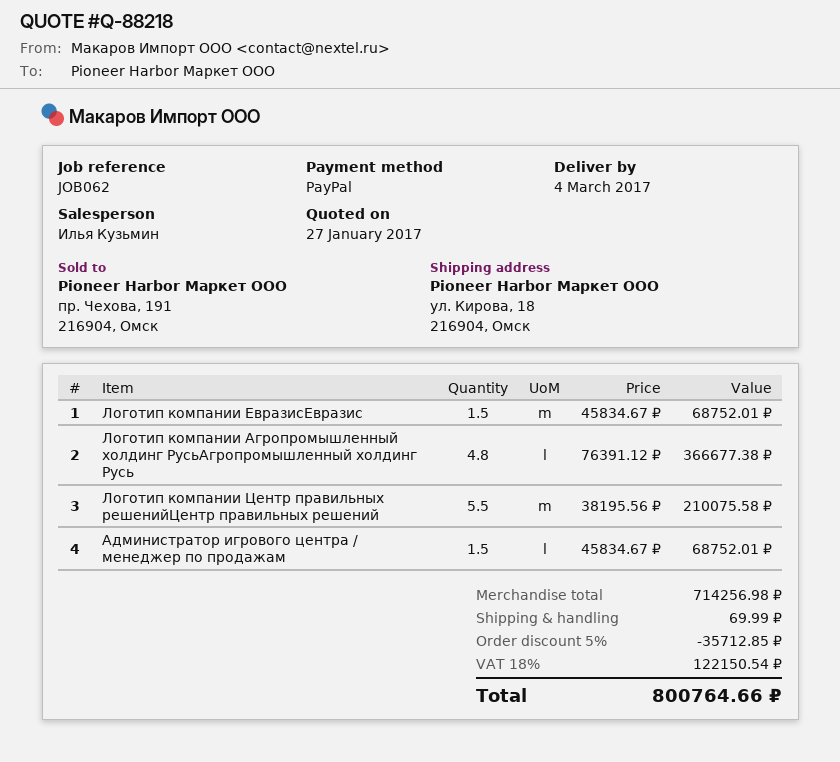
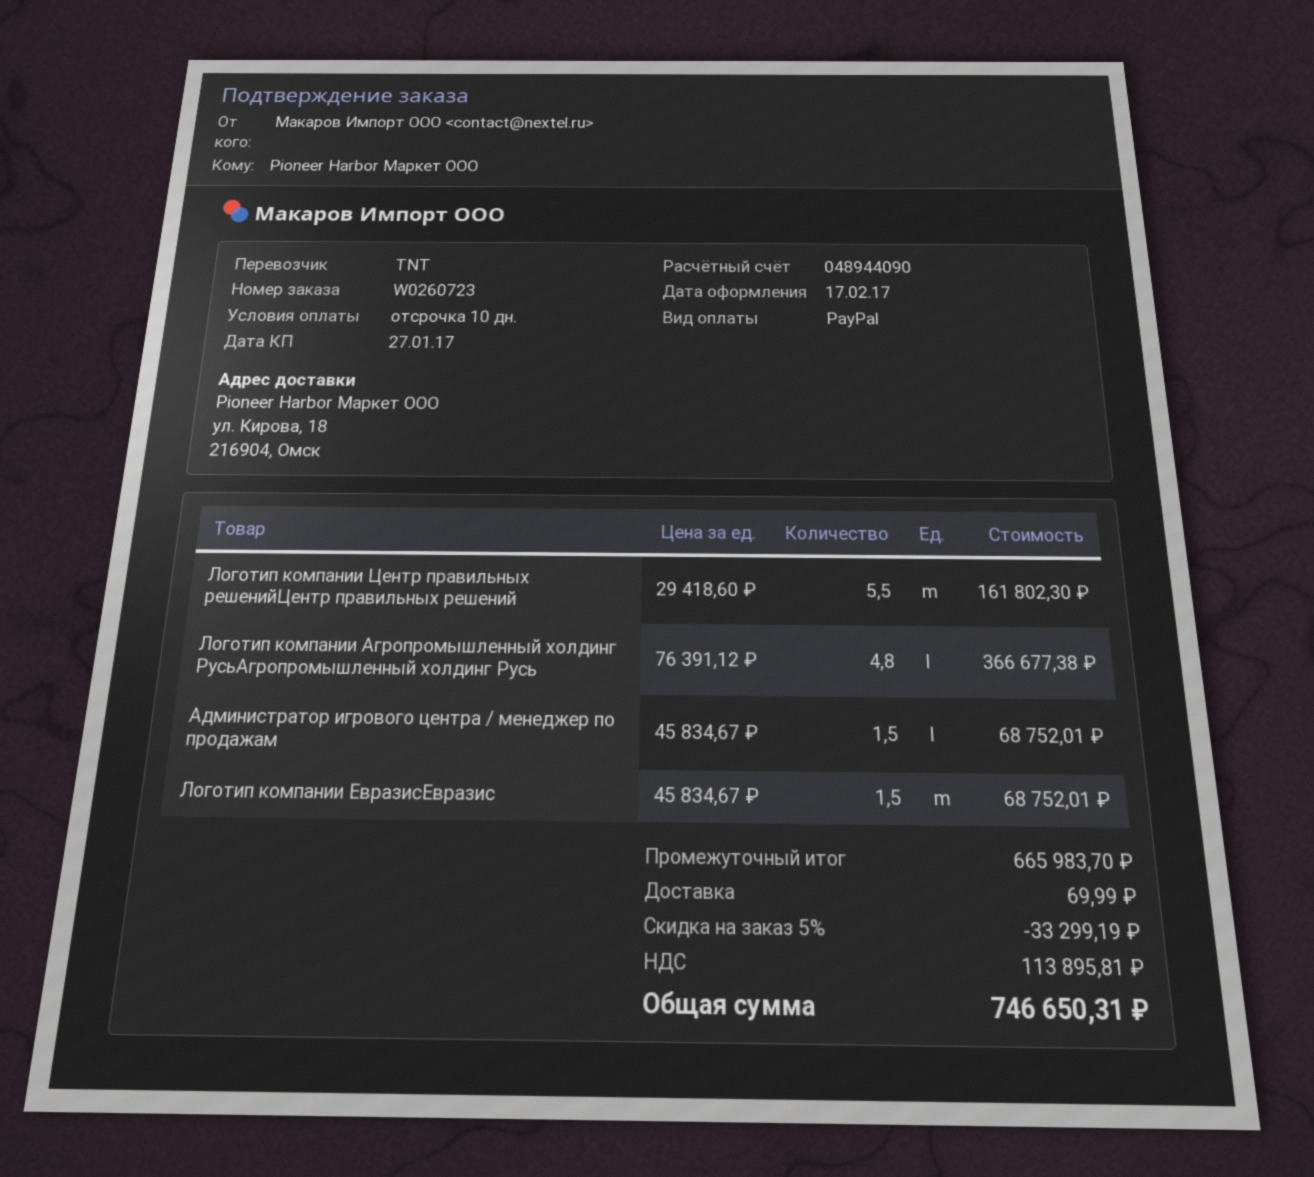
Логотип компании Центр правильных решенийЦентр правильных решений: 5.5 x 38195.56 = 210075.58 -> 5.5 x 29418.60 = 161802.30
subtotal: 714256.98 -> 665983.70
discount: 5% = 35712.85 -> 5% = 33299.19
tax: 122150.54 -> 113895.81
total: 800764.66 -> 746650.31

